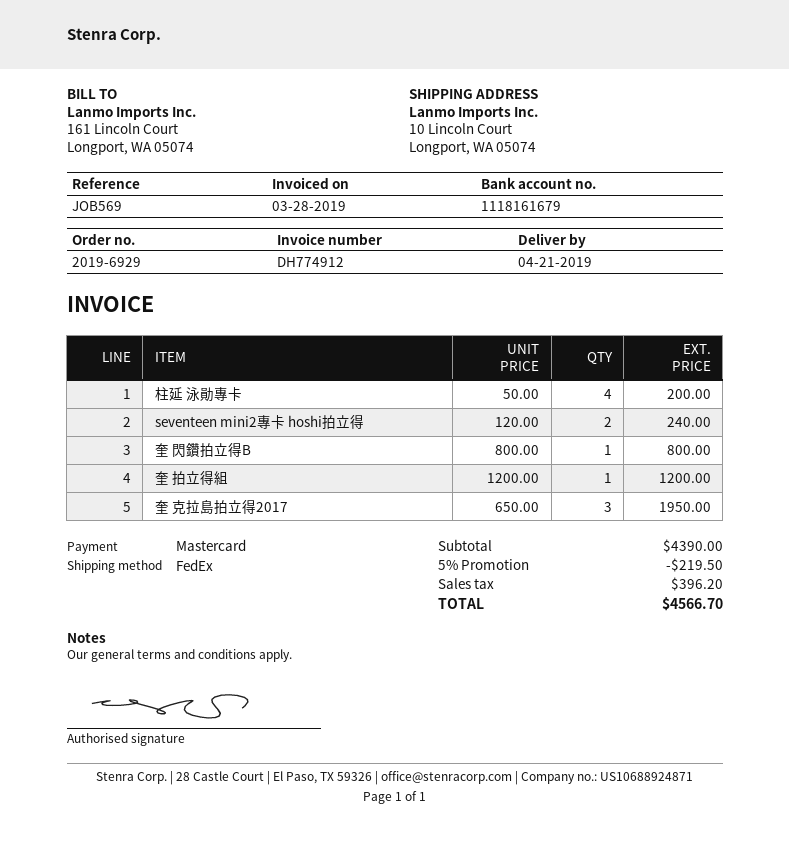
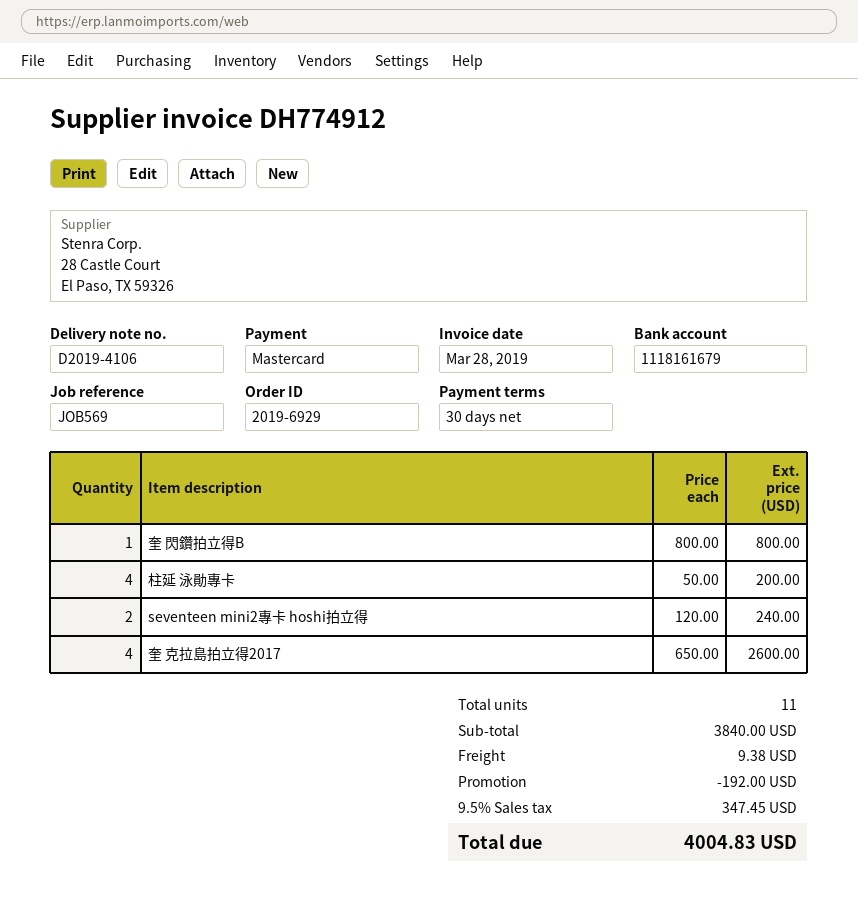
奎 拍立得組: 1 x 1200.00 = 1200.00 -> none
奎 克拉島拍立得2017: 3 x 650.00 = 1950.00 -> 4 x 650.00 = 2600.00
subtotal: 4390.00 -> 3840.00
discount: 219.50 -> 192.00
shipping: none -> 9.38
tax: 396.20 -> 347.45
total: 4566.70 -> 4004.83

